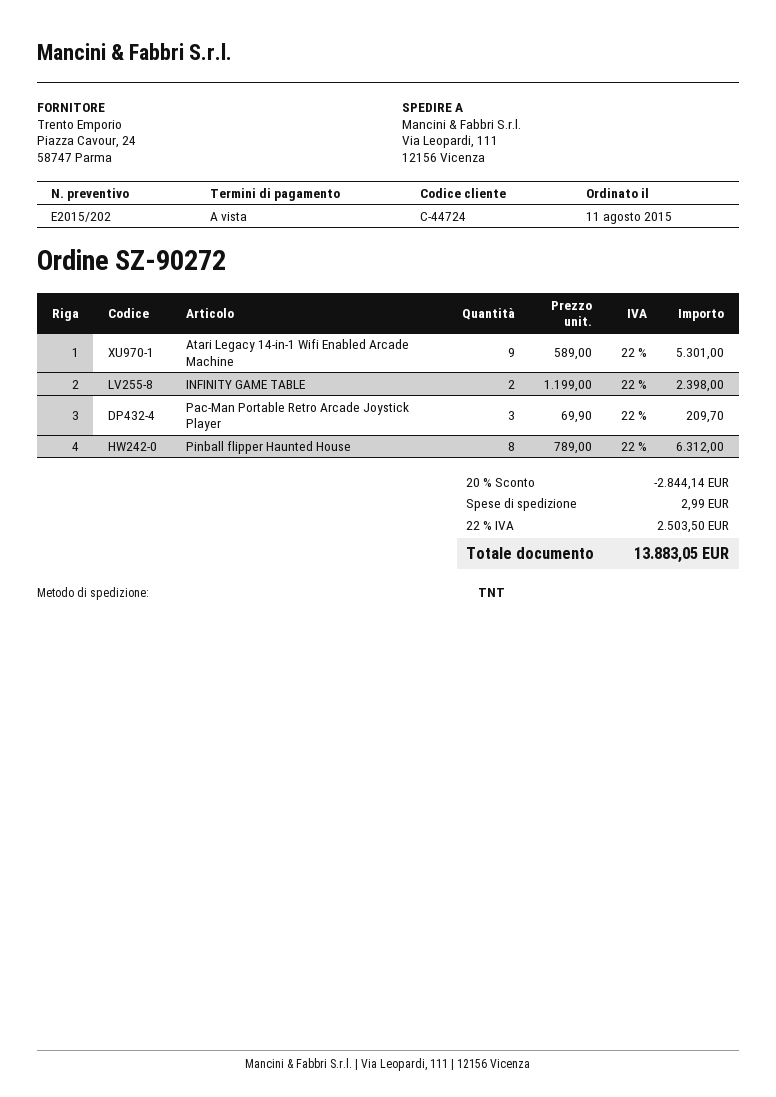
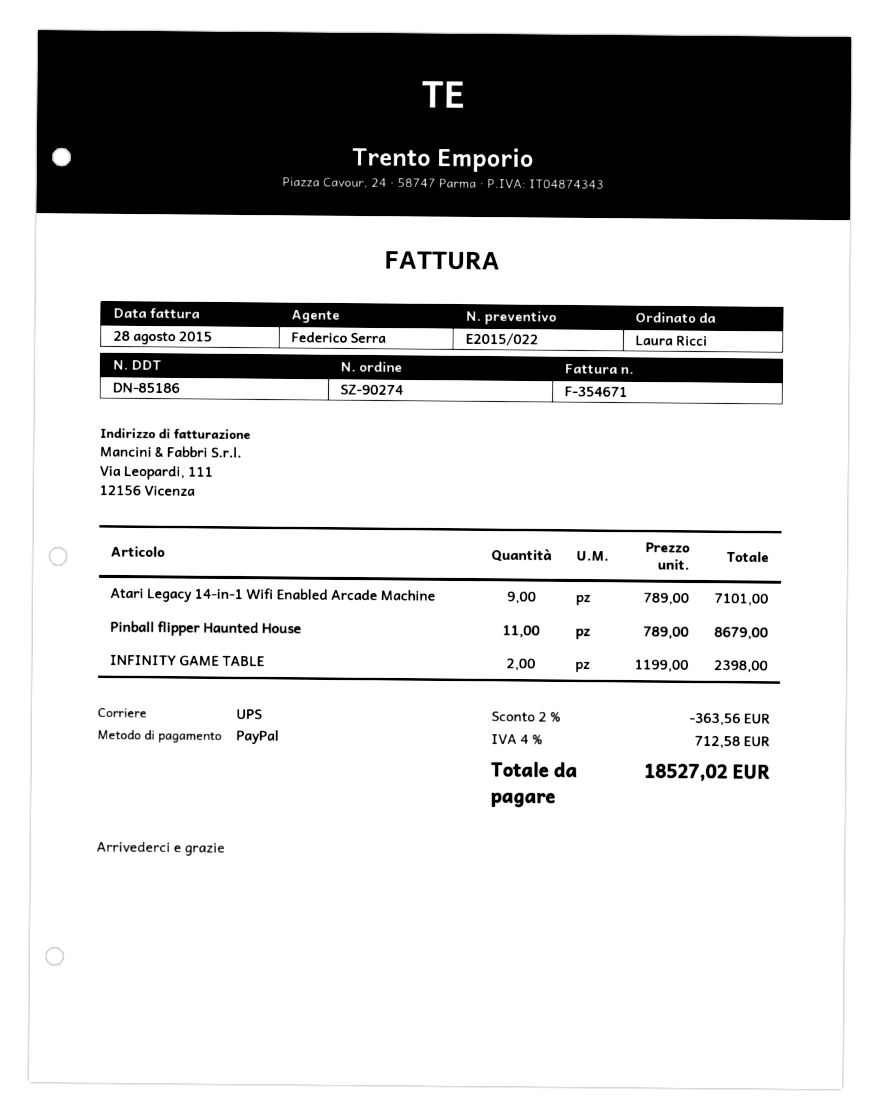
quote number: E2015/202 -> E2015/022
order number: SZ-90272 -> SZ-90274
shipping method: TNT -> UPS
Atari Legacy 14-in-1 Wifi Enabled Arcade Machine: 9 x 589.00 = 5301.00 -> 9 x 789.00 = 7101.00
Pac-Man Portable Retro Arcade Joystick Player: 3 x 69.90 = 209.70 -> none
Pinball flipper Haunted House: 8 x 789.00 = 6312.00 -> 11 x 789.00 = 8679.00
discount: 20% = 2844.14 -> 2% = 363.56
shipping: 2.99 -> none
tax: 22% = 2503.50 -> 4% = 712.58
total: 13883.05 -> 18527.02

